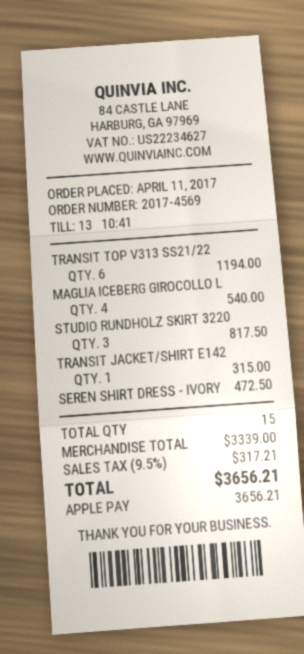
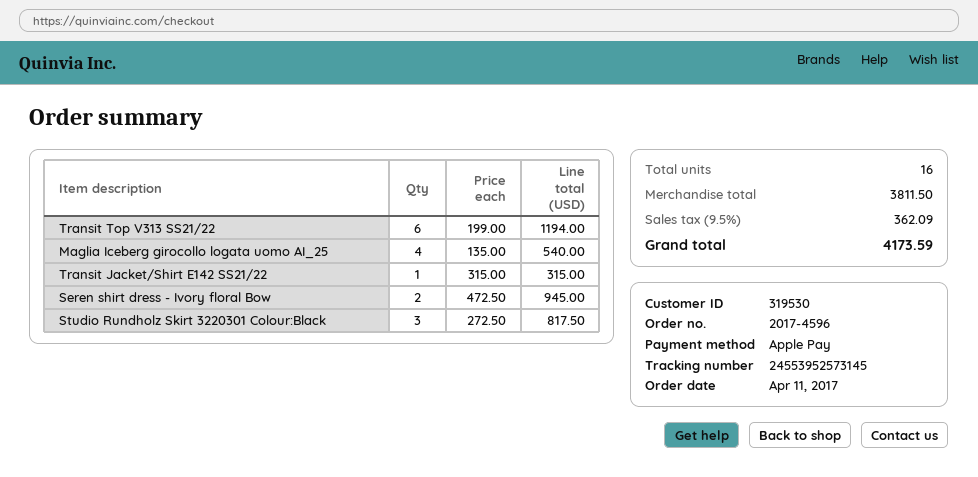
order number: 2017-4569 -> 2017-4596
SEREN SHIRT DRESS - IVORY: 1 for 472.50 -> 2 for 945.00
total quantity: 15 -> 16
subtotal: 3339.00 -> 3811.50
tax: 9.5% = 317.21 -> 9.5% = 362.09
total: 3656.21 -> 4173.59

